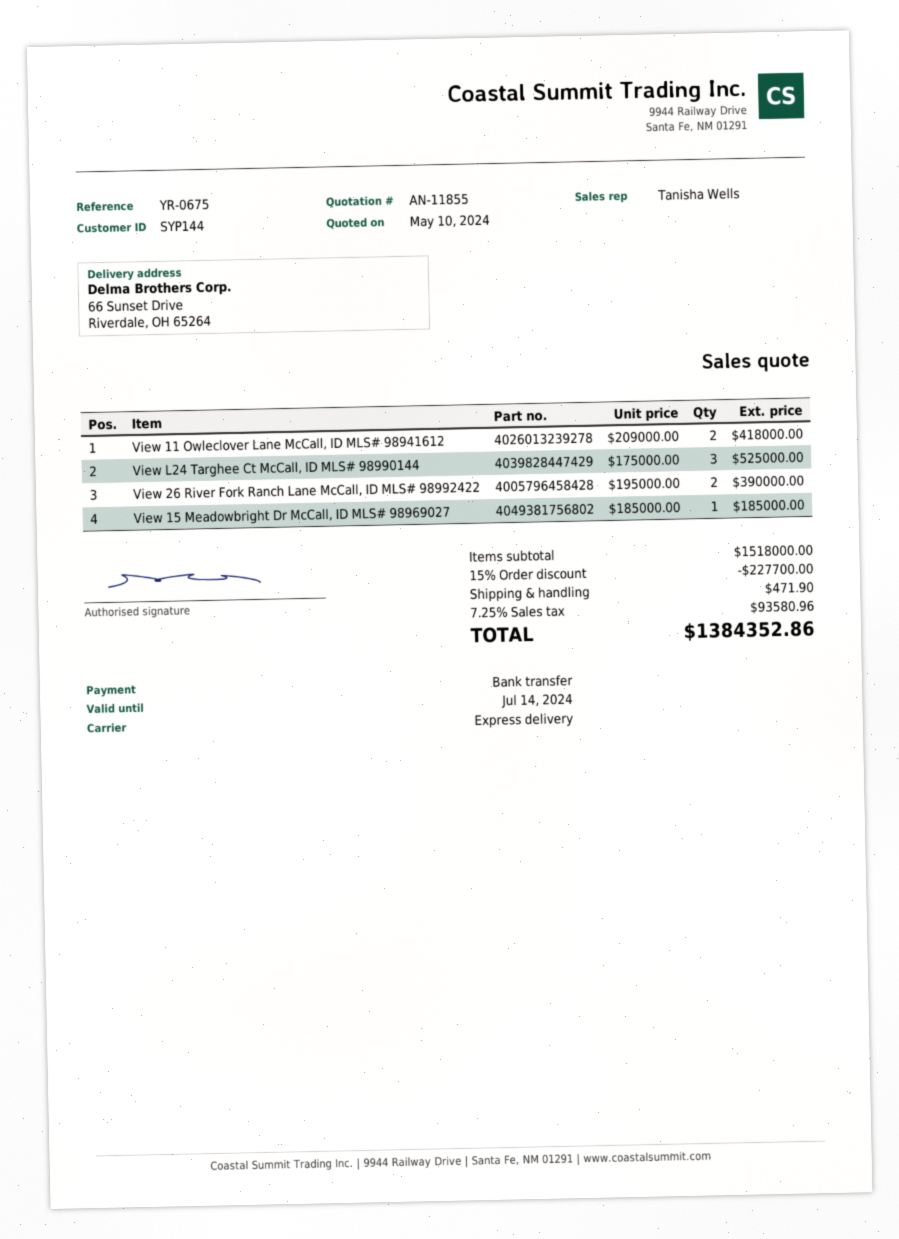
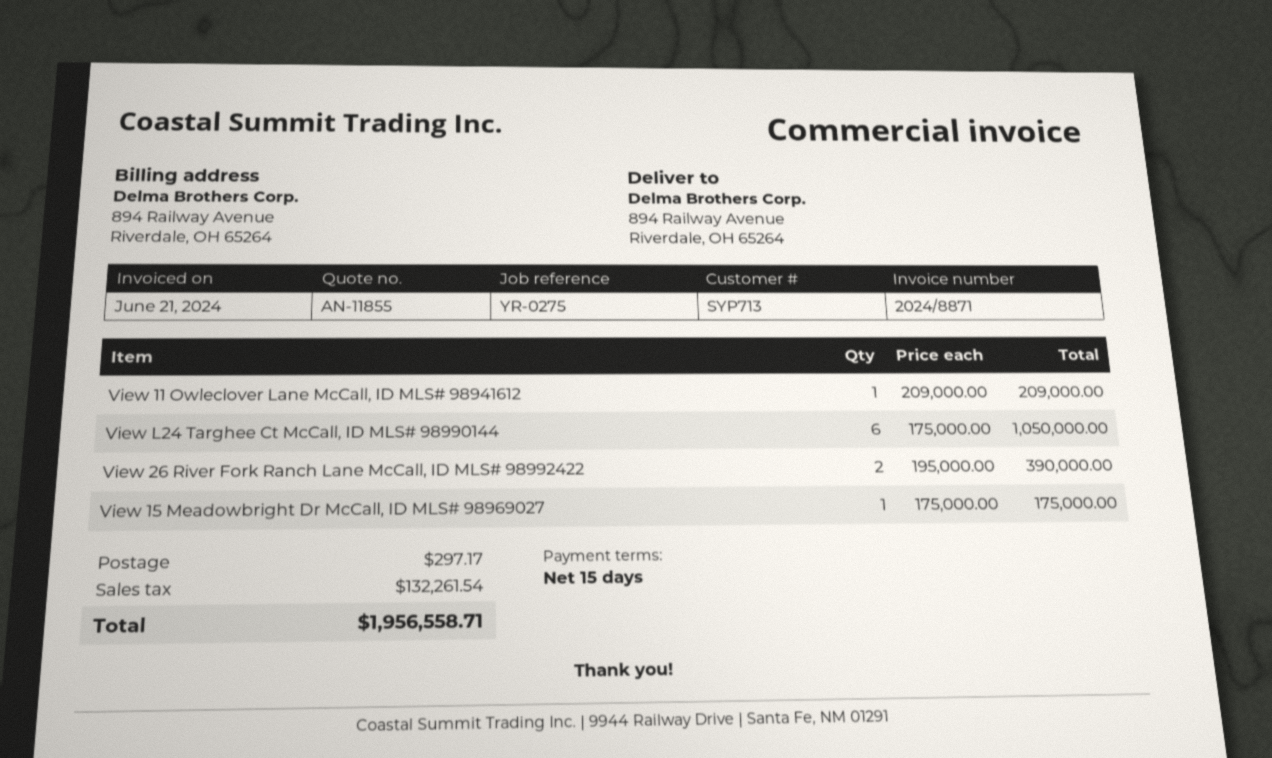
customer number: SYP144 -> SYP713
reference: YR-0675 -> YR-0275
ship to: 66 Sunset Drive, Riverdale, OH 65264 -> 894 Railway Avenue, Riverdale, OH 65264
View 11 Owleclover Lane McCall, ID MLS# 98941612: 2 x 209000.00 = 418000.00 -> 1 x 209000.00 = 209000.00
View L24 Targhee Ct McCall, ID MLS# 98990144: 3 x 175000.00 = 525000.00 -> 6 x 175000.00 = 1050000.00
View 15 Meadowbright Dr McCall, ID MLS# 98969027: 1 x 185000.00 = 185000.00 -> 1 x 175000.00 = 175000.00
discount: 15% = 227700.00 -> none
shipping: 471.90 -> 297.17
tax: 93580.96 -> 132261.54
total: 1384352.86 -> 1956558.71

